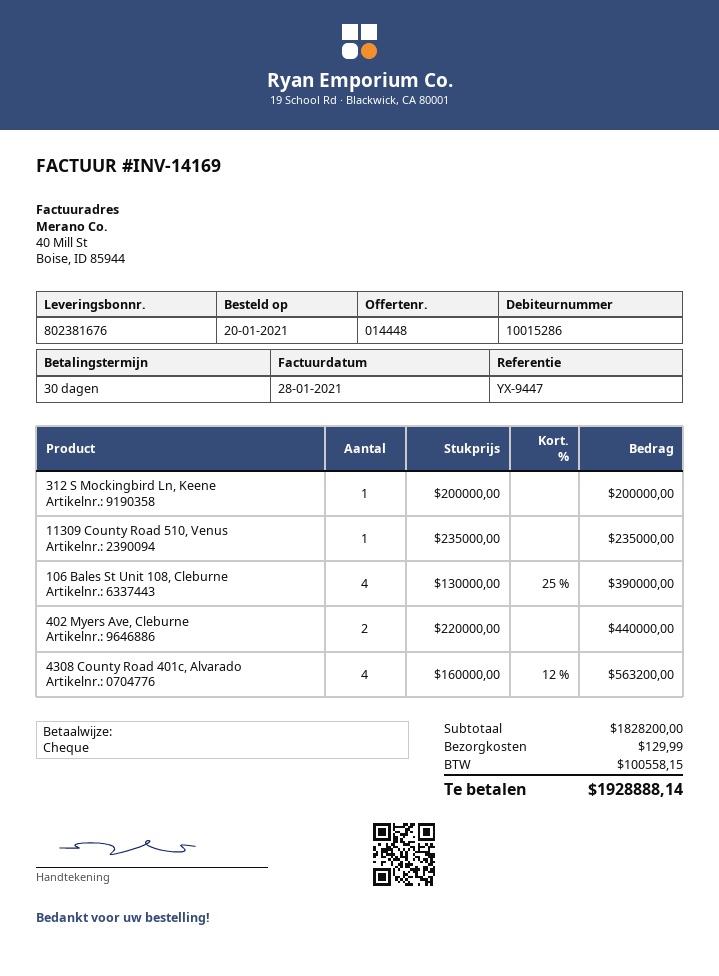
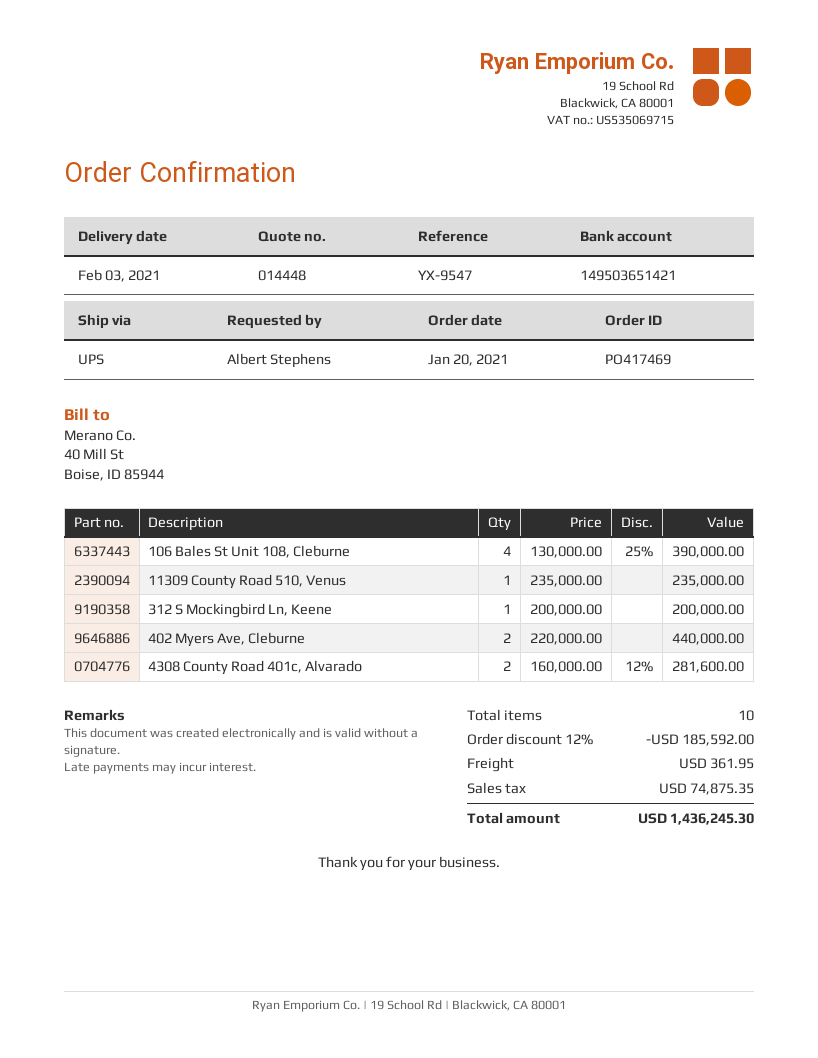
reference: YX-9447 -> YX-9547
4308 County Road 401c, Alvarado: 4 x 160000.00 - 12% = 563200.00 -> 2 x 160000.00 - 12% = 281600.00
discount: none -> 12% = 185592.00
shipping: 129.99 -> 361.95
tax: 100558.15 -> 74875.35
total: 1928888.14 -> 1436245.30

